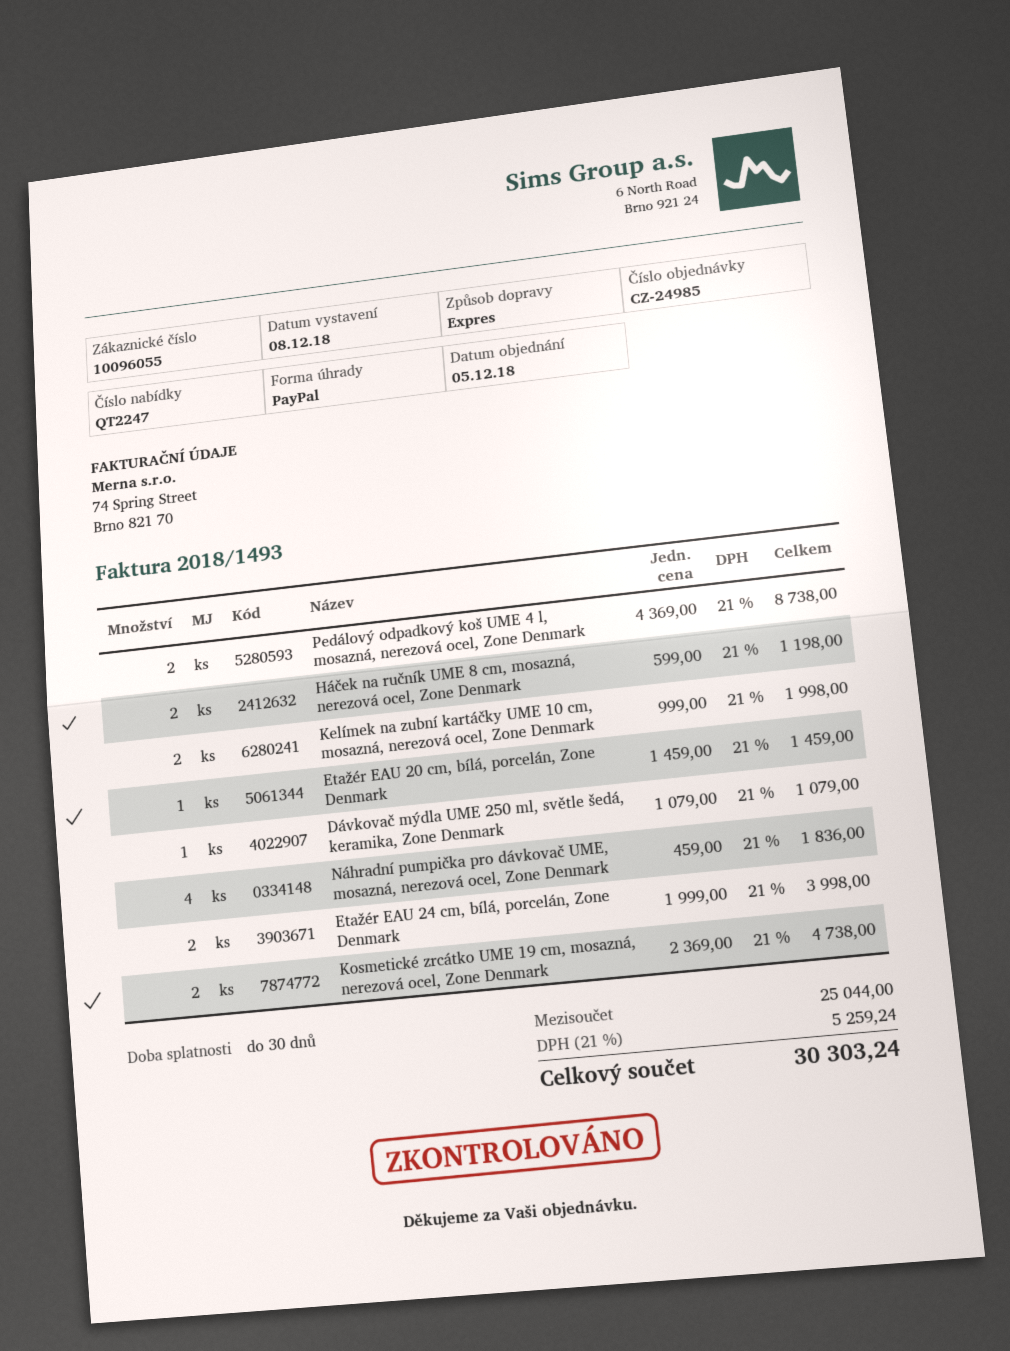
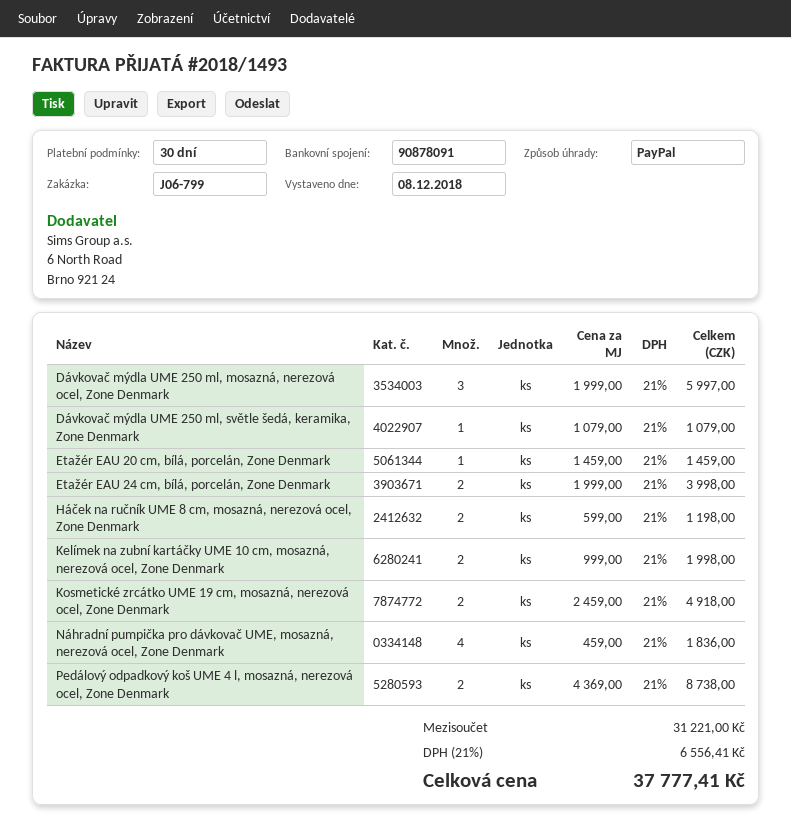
Kosmetické zrcátko UME 19 cm, mosazná, nerezová ocel, Zone Denmark: 2 x 2369.00 = 4738.00 -> 2 x 2459.00 = 4918.00
Dávkovač mýdla UME 250 ml, mosazná, nerezová ocel, Zone Denmark: none -> 3 x 1999.00 = 5997.00
subtotal: 25044.00 -> 31221.00
tax: 21% = 5259.24 -> 21% = 6556.41
total: 30303.24 -> 37777.41

